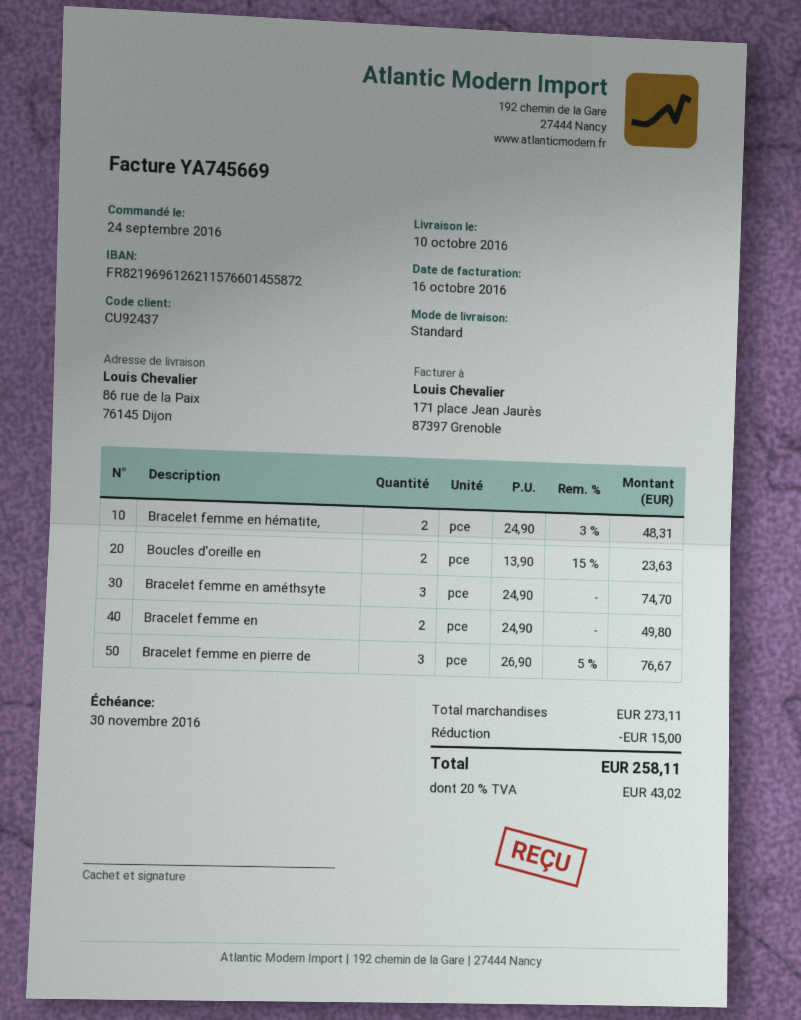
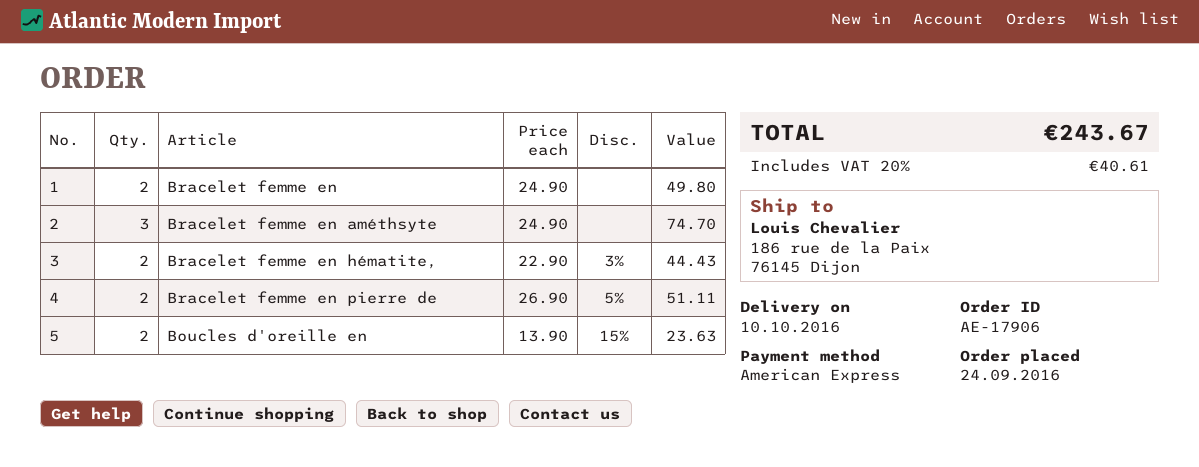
ship to: 86 rue de la Paix, 76145 Dijon -> 186 rue de la Paix, 76145 Dijon
Bracelet femme en hématite,: 2 x 24.90 - 3% = 48.31 -> 2 x 22.90 - 3% = 44.43
Bracelet femme en pierre de: 3 x 26.90 - 5% = 76.67 -> 2 x 26.90 - 5% = 51.11
discount: 15.00 -> none
tax: 20% = 43.02 -> 20% = 40.61
total: 258.11 -> 243.67

